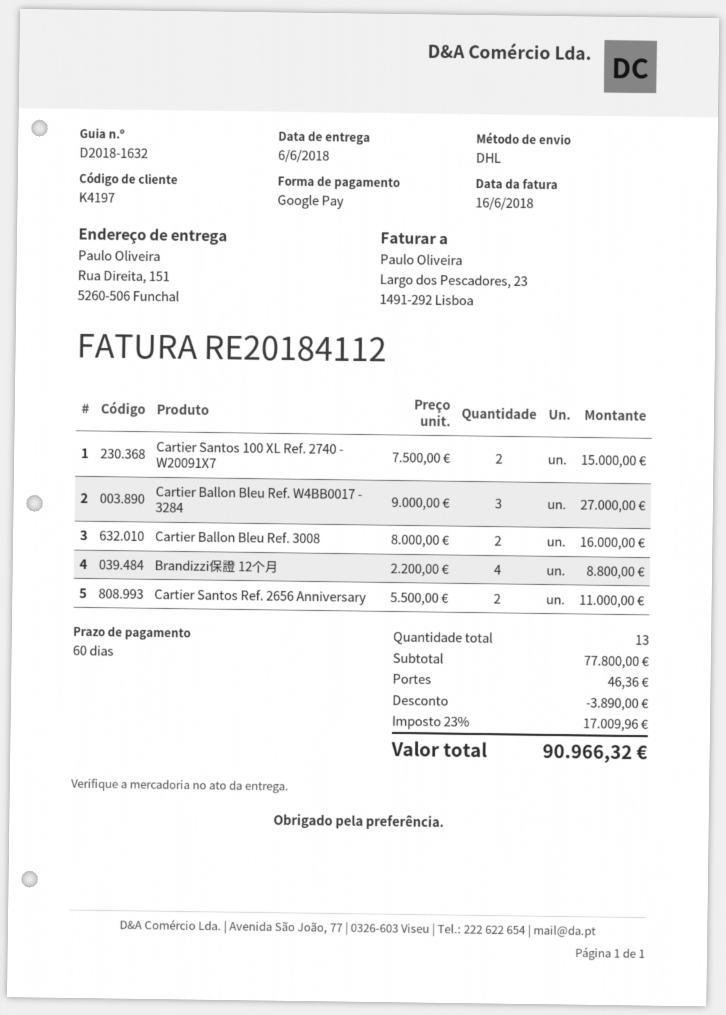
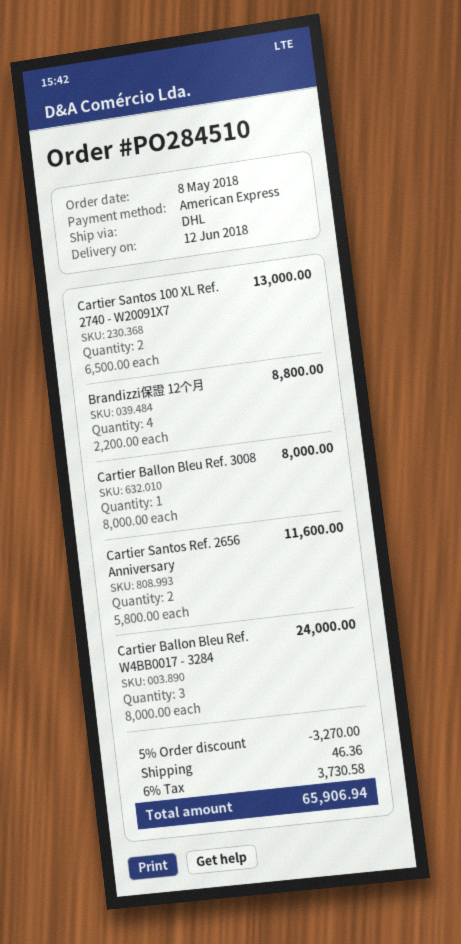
delivery date: 2018-06-06 -> 2018-06-12
payment method: Google Pay -> American Express
Cartier Santos 100 XL Ref. 2740 - W20091X7: 2 x 7500.00 = 15000.00 -> 2 x 6500.00 = 13000.00
Cartier Ballon Bleu Ref. W4BB0017 - 3284: 3 x 9000.00 = 27000.00 -> 3 x 8000.00 = 24000.00
Cartier Ballon Bleu Ref. 3008: 2 x 8000.00 = 16000.00 -> 1 x 8000.00 = 8000.00
Cartier Santos Ref. 2656 Anniversary: 2 x 5500.00 = 11000.00 -> 2 x 5800.00 = 11600.00
discount: 3890.00 -> 3270.00
tax: 23% = 17009.96 -> 6% = 3730.58
total: 90966.32 -> 65906.94

